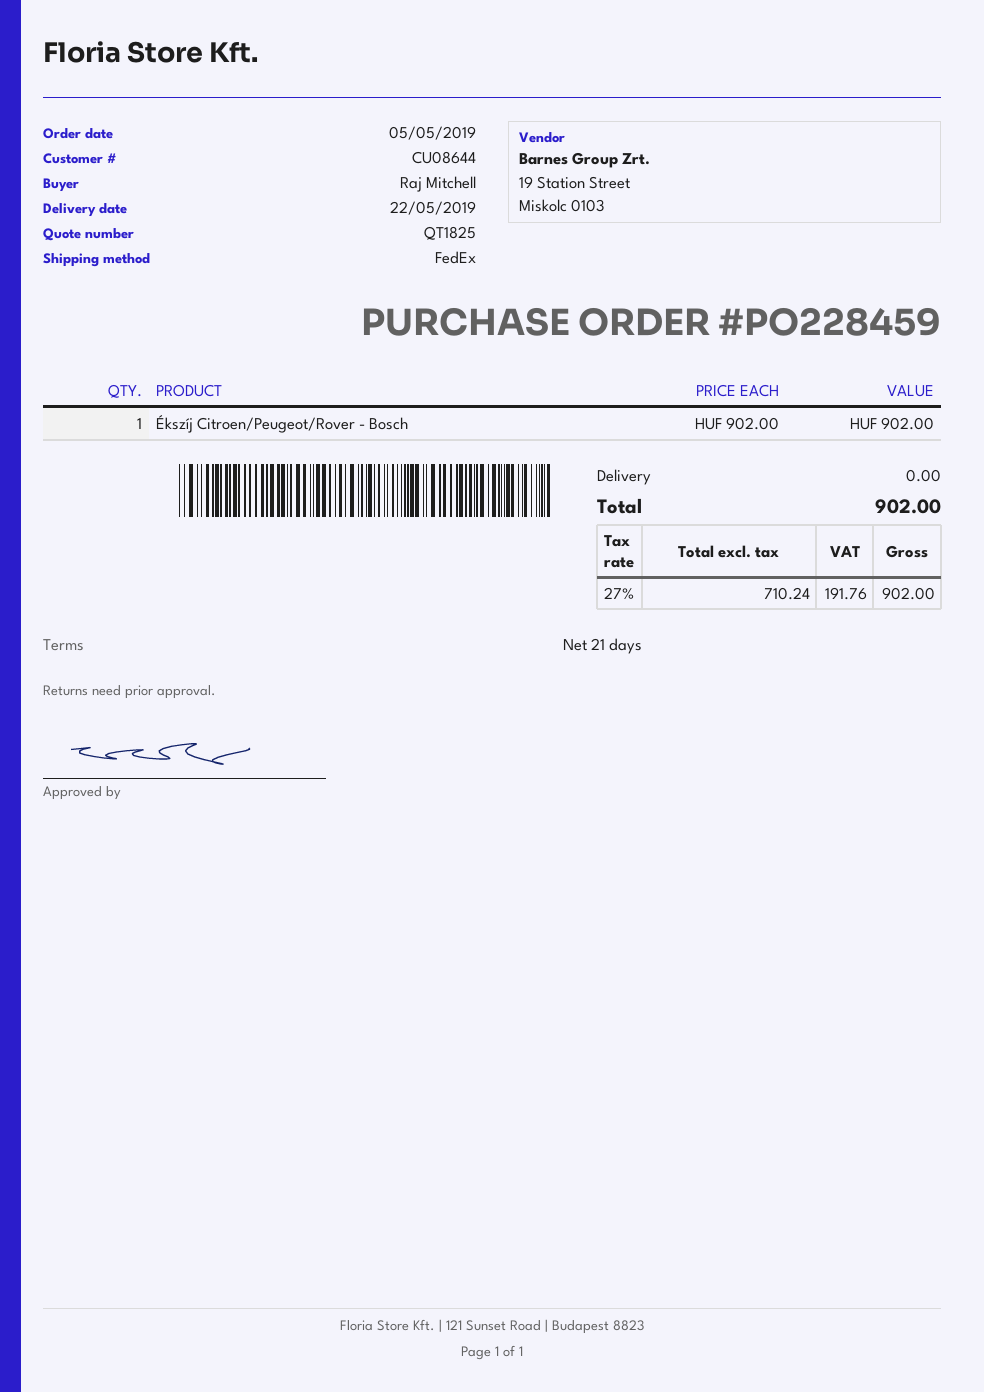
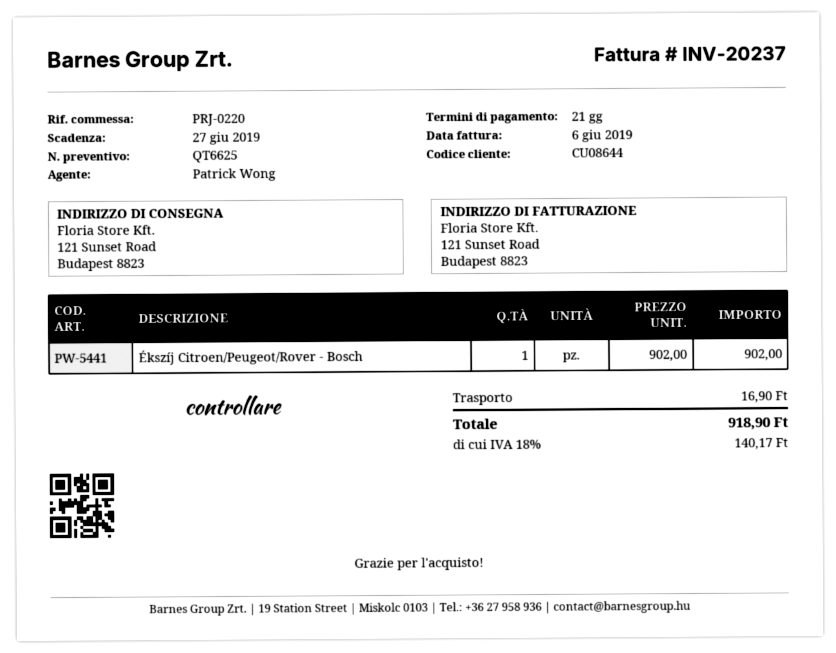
quote number: QT1825 -> QT6625
shipping: 0.00 -> 16.90
tax: 27% = 191.76 -> 18% = 140.17
total: 902.00 -> 918.90

